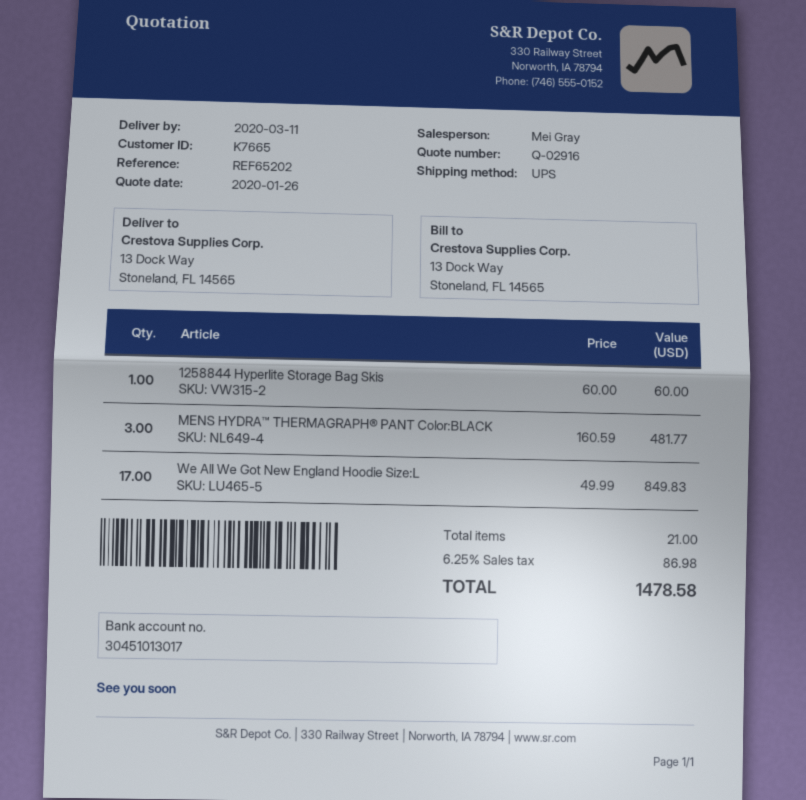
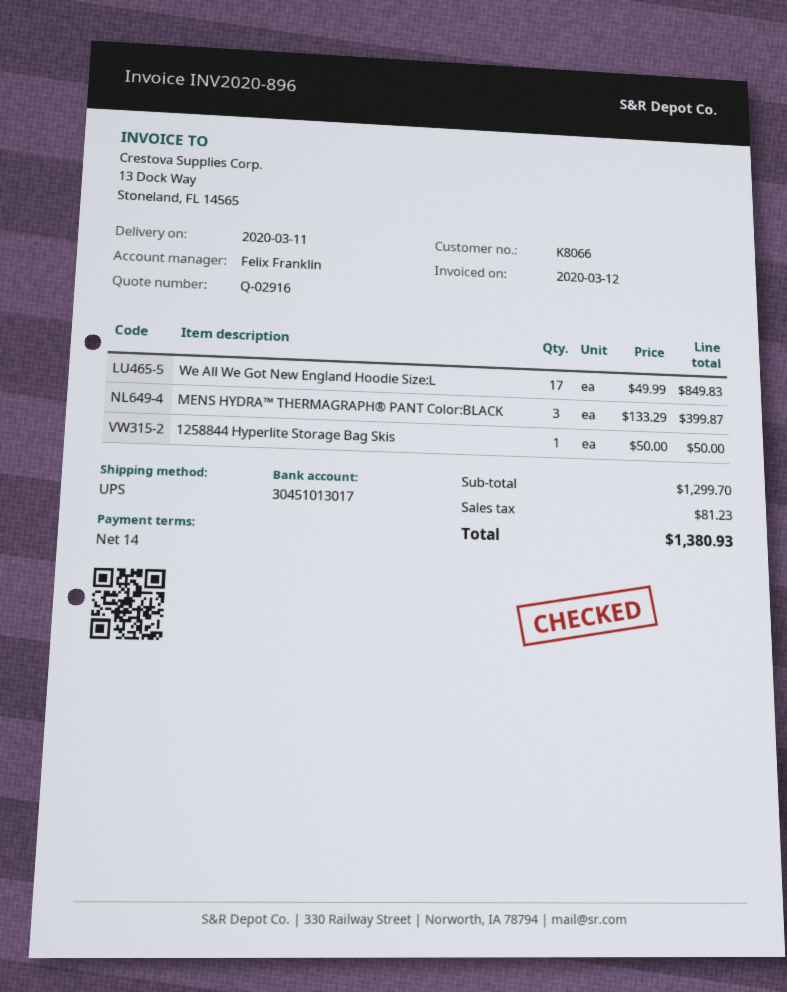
customer number: K7665 -> K8066
sales rep: Mei Gray -> Felix Franklin
1258844 Hyperlite Storage Bag Skis: 1 x 60.00 = 60.00 -> 1 x 50.00 = 50.00
MENS HYDRA™ THERMAGRAPH® PANT Color:BLACK: 3 x 160.59 = 481.77 -> 3 x 133.29 = 399.87
tax: 86.98 -> 81.23
total: 1478.58 -> 1380.93

